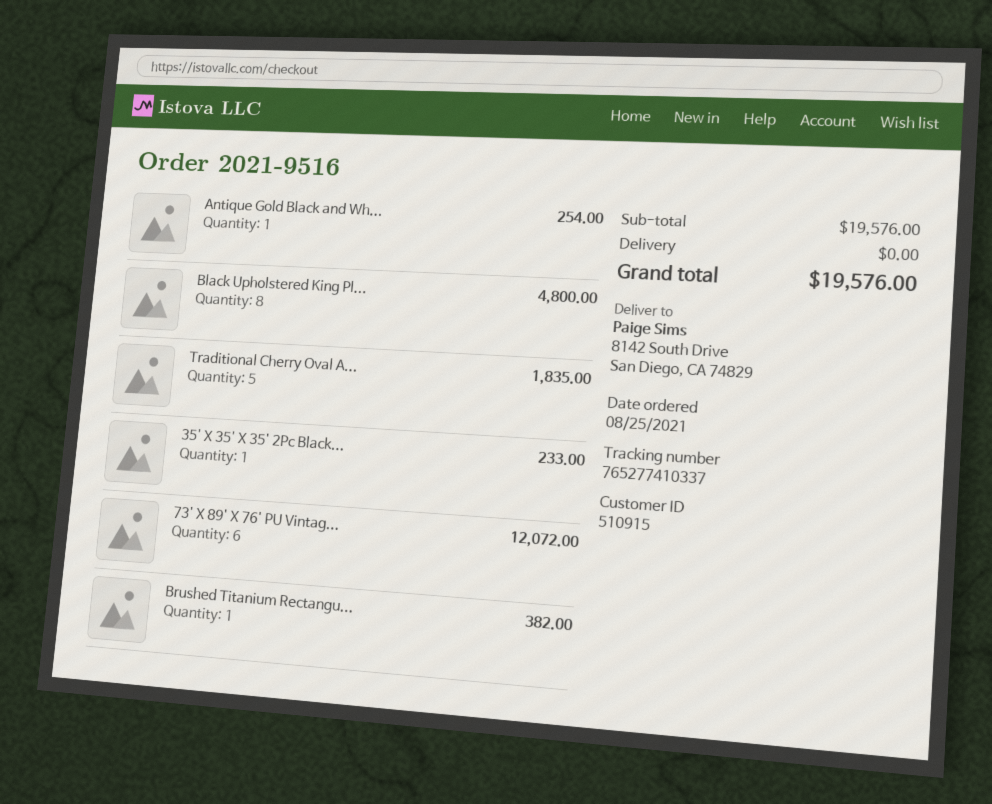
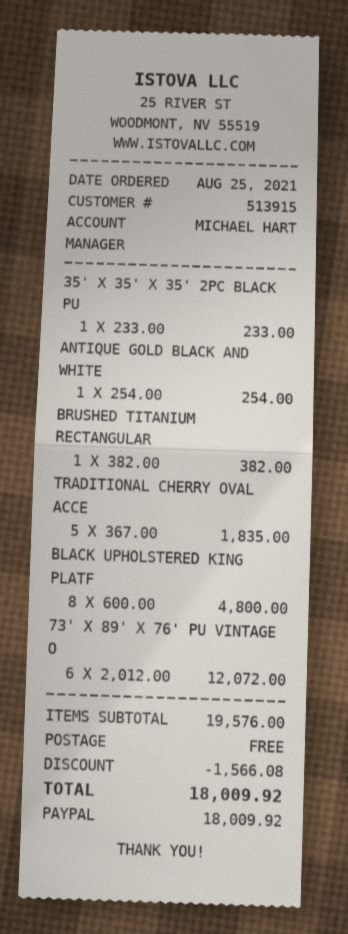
customer number: 510915 -> 513915
discount: none -> 1566.08
total: 19576.00 -> 18009.92

